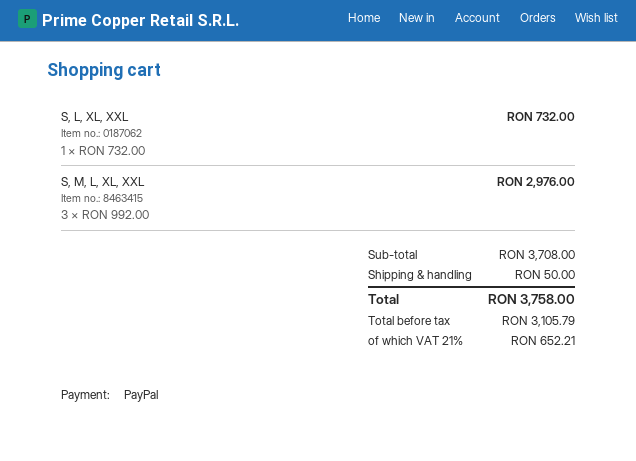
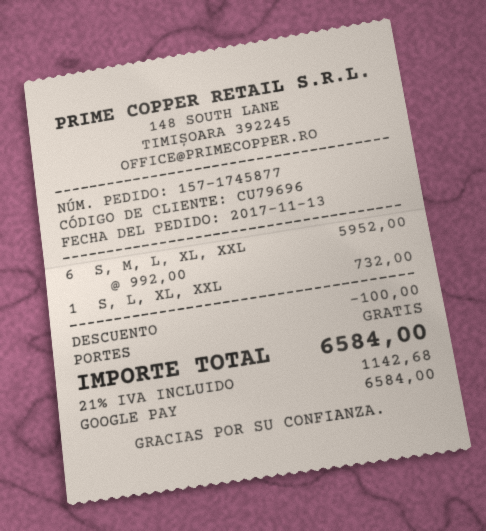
payment method: PayPal -> Google Pay
S, M, L, XL, XXL: 3 x 992.00 = 2976.00 -> 6 x 992.00 = 5952.00
discount: none -> 100.00
shipping: 50.00 -> 0.00
tax: 21% = 652.21 -> 21% = 1142.68
total: 3758.00 -> 6584.00

